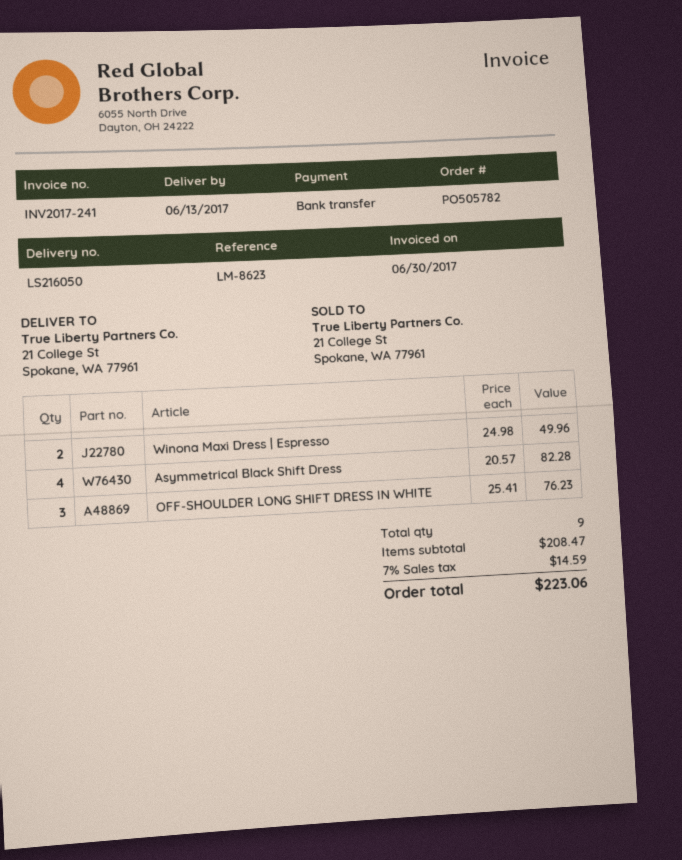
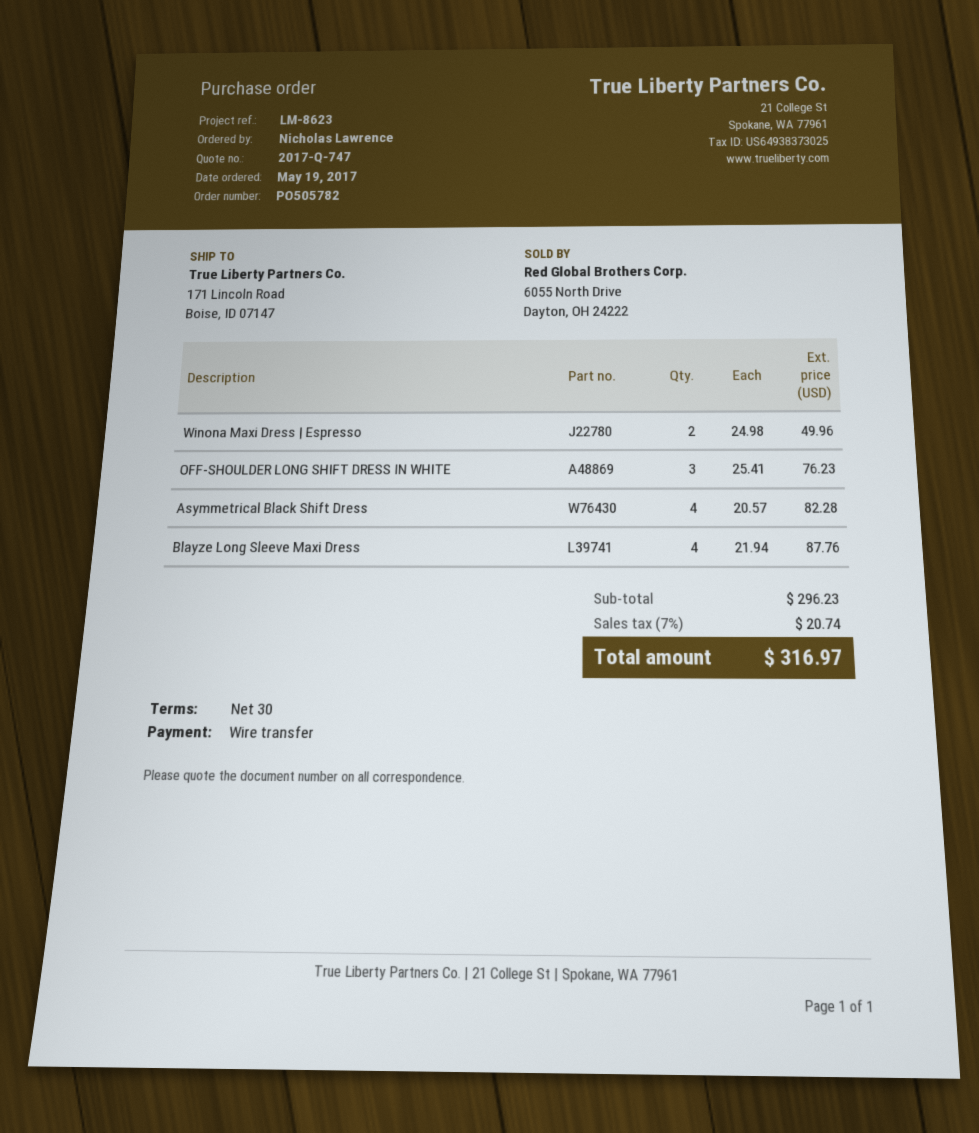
ship to: 21 College St, Spokane, WA 77961 -> 171 Lincoln Road, Boise, ID 07147
Blayze Long Sleeve Maxi Dress: none -> 4 x 21.94 = 87.76
subtotal: 208.47 -> 296.23
tax: 7% = 14.59 -> 7% = 20.74
total: 223.06 -> 316.97

